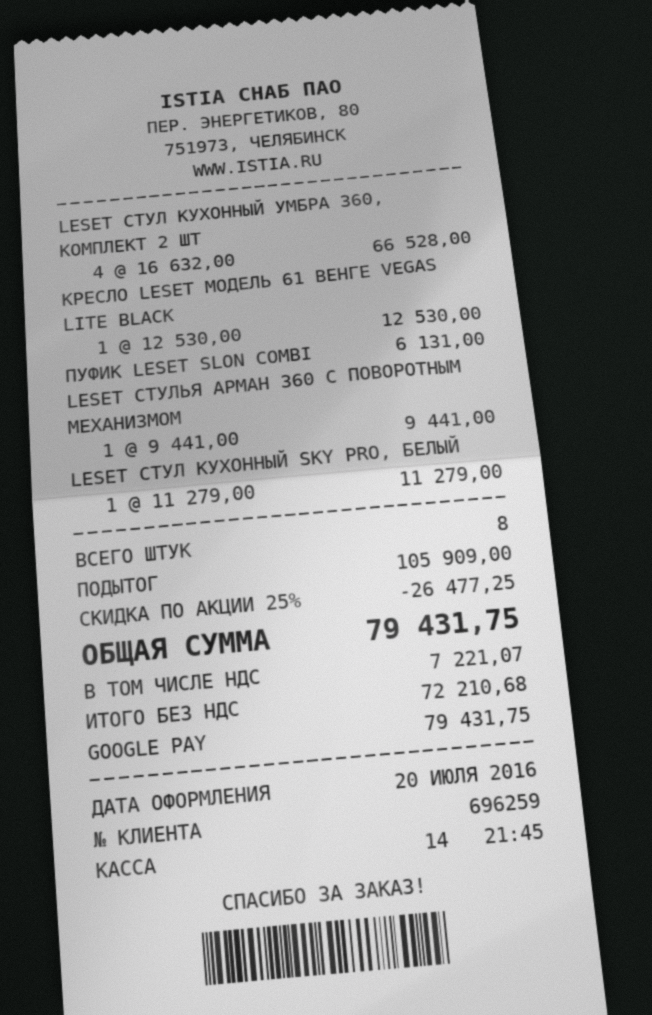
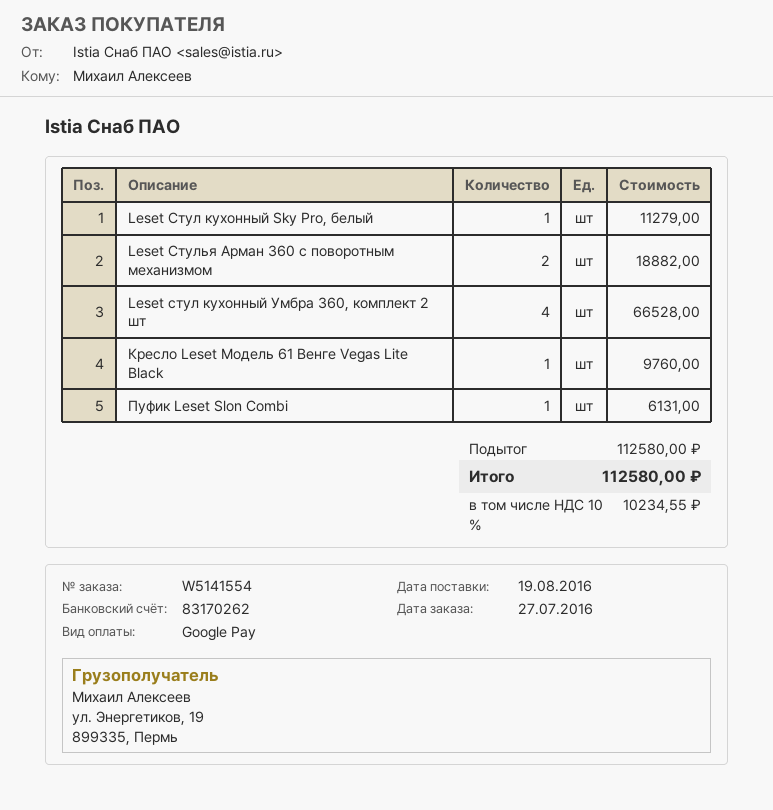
order date: 2016-07-20 -> 2016-07-27
КРЕСЛО LESET МОДЕЛЬ 61 ВЕНГЕ VEGAS LITE BLACK: 1 for 12530.00 -> 1 for 9760.00
LESET СТУЛЬЯ АРМАН 360 С ПОВОРОТНЫМ МЕХАНИЗМОМ: 1 for 9441.00 -> 2 for 18882.00
subtotal: 105909.00 -> 112580.00
discount: 25% = 26477.25 -> none
tax: 7221.07 -> 10234.55
total: 79431.75 -> 112580.00

